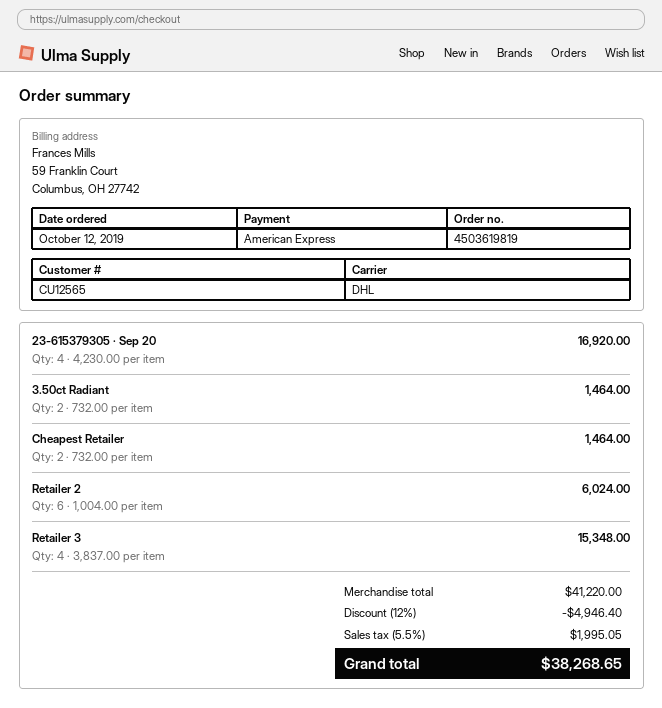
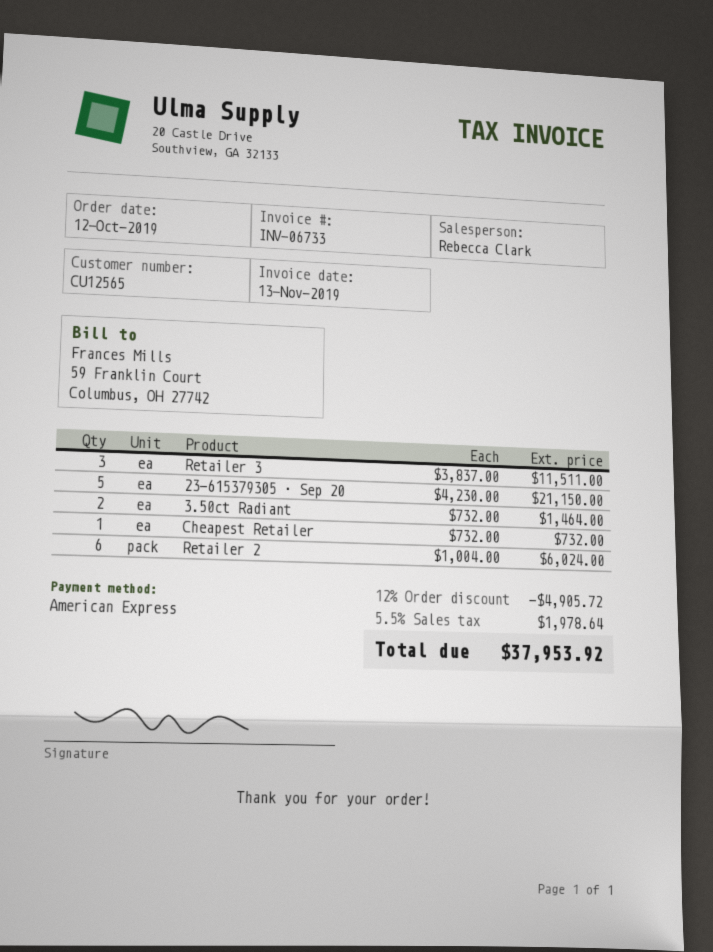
23-615379305 · Sep 20: 4 x 4230.00 = 16920.00 -> 5 x 4230.00 = 21150.00
Cheapest Retailer: 2 x 732.00 = 1464.00 -> 1 x 732.00 = 732.00
Retailer 3: 4 x 3837.00 = 15348.00 -> 3 x 3837.00 = 11511.00
discount: 12% = 4946.40 -> 12% = 4905.72
tax: 5.5% = 1995.05 -> 5.5% = 1978.64
total: 38268.65 -> 37953.92

